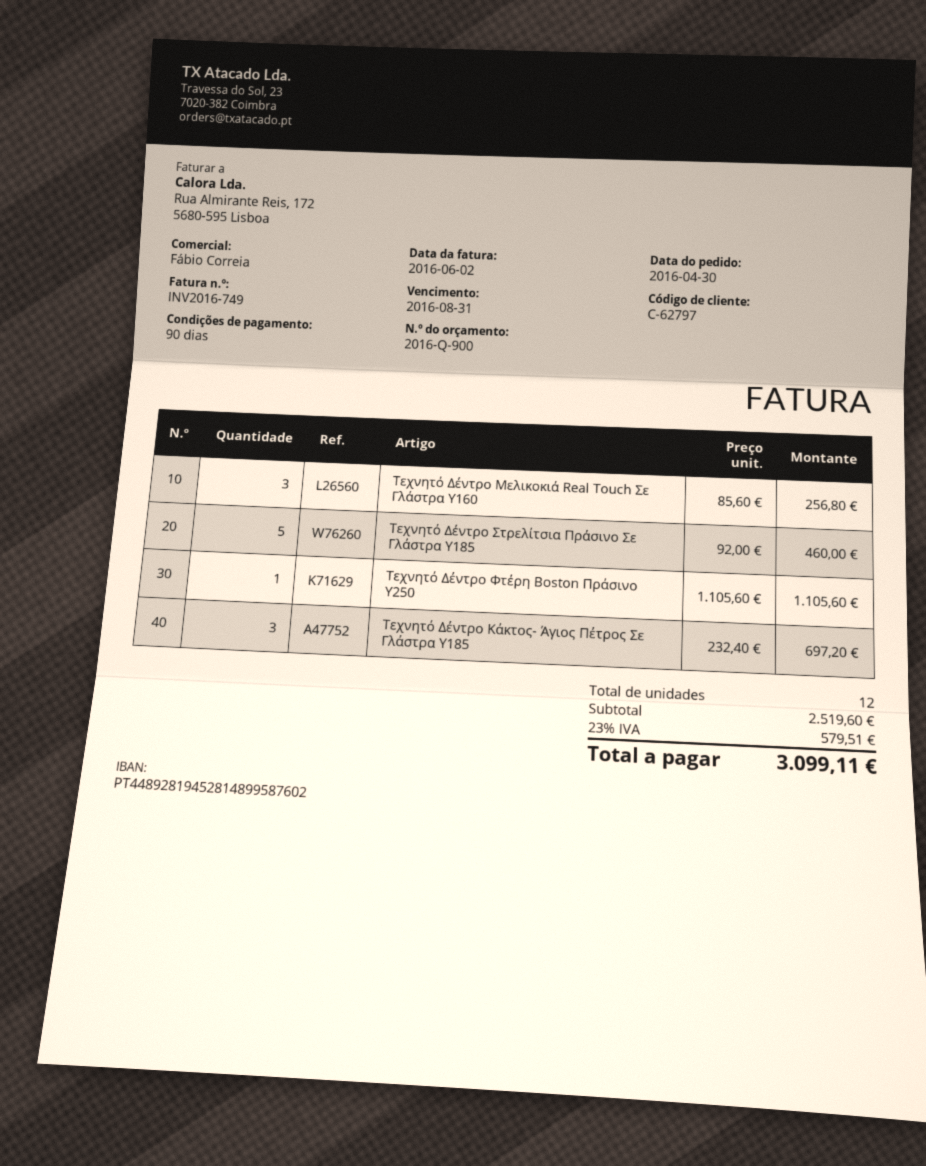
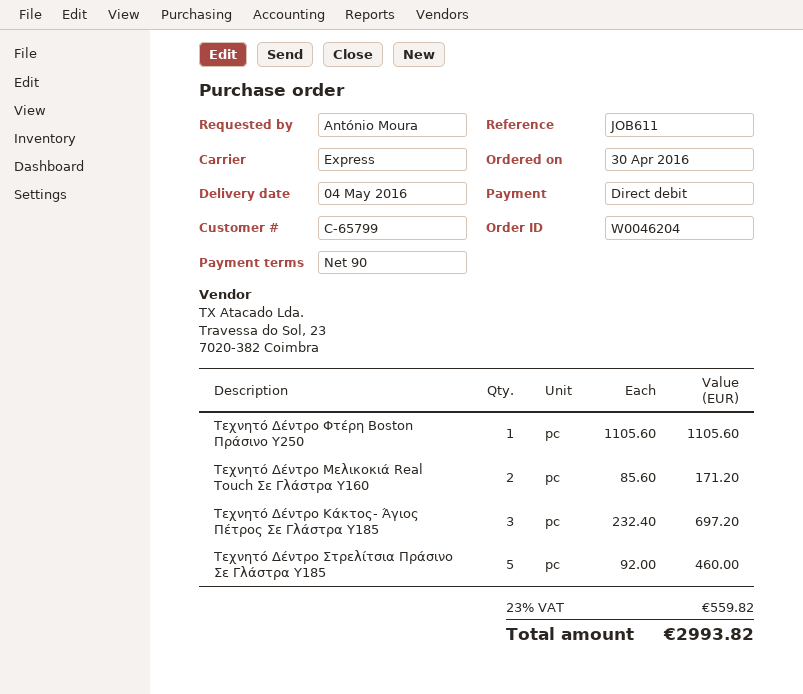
customer number: C-62797 -> C-65799
Τεχνητό Δέντρο Μελικοκιά Real Touch Σε Γλάστρα Υ160: 3 x 85.60 = 256.80 -> 2 x 85.60 = 171.20
tax: 23% = 579.51 -> 23% = 559.82
total: 3099.11 -> 2993.82

